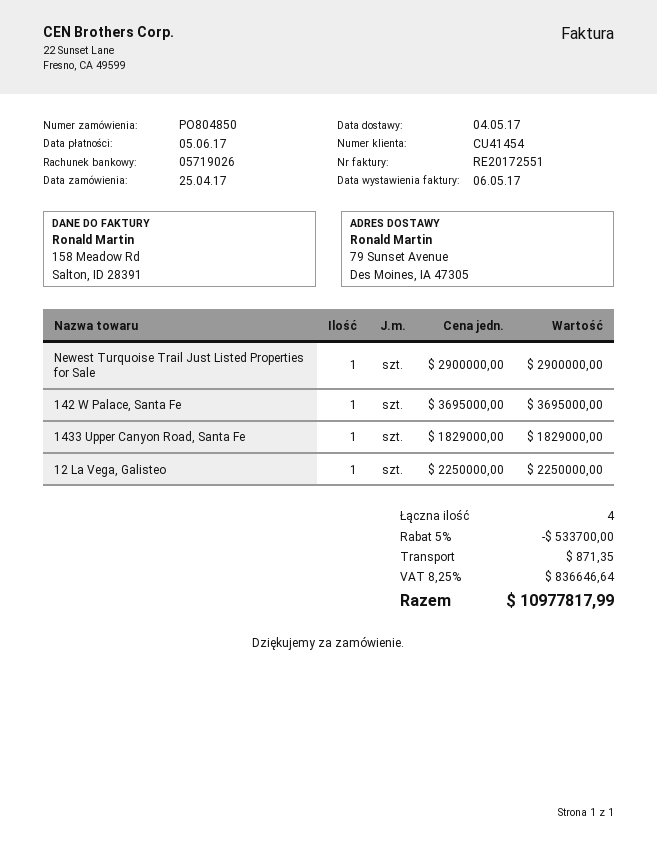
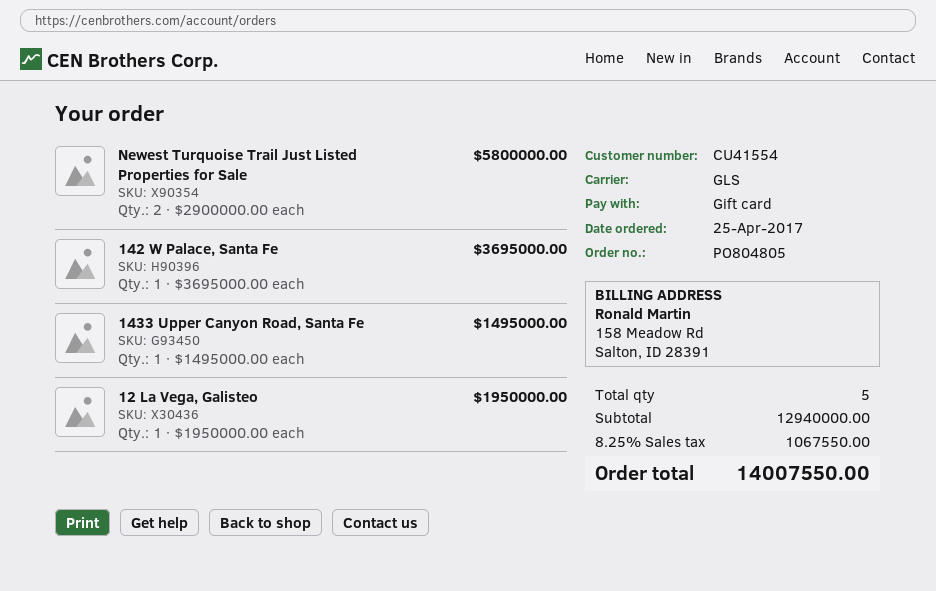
order number: PO804850 -> PO804805
customer number: CU41454 -> CU41554
Newest Turquoise Trail Just Listed Properties for Sale: 1 x 2900000.00 = 2900000.00 -> 2 x 2900000.00 = 5800000.00
1433 Upper Canyon Road, Santa Fe: 1 x 1829000.00 = 1829000.00 -> 1 x 1495000.00 = 1495000.00
12 La Vega, Galisteo: 1 x 2250000.00 = 2250000.00 -> 1 x 1950000.00 = 1950000.00
total quantity: 4 -> 5
discount: 5% = 533700.00 -> none
shipping: 871.35 -> none
tax: 8.25% = 836646.64 -> 8.25% = 1067550.00
total: 10977817.99 -> 14007550.00

